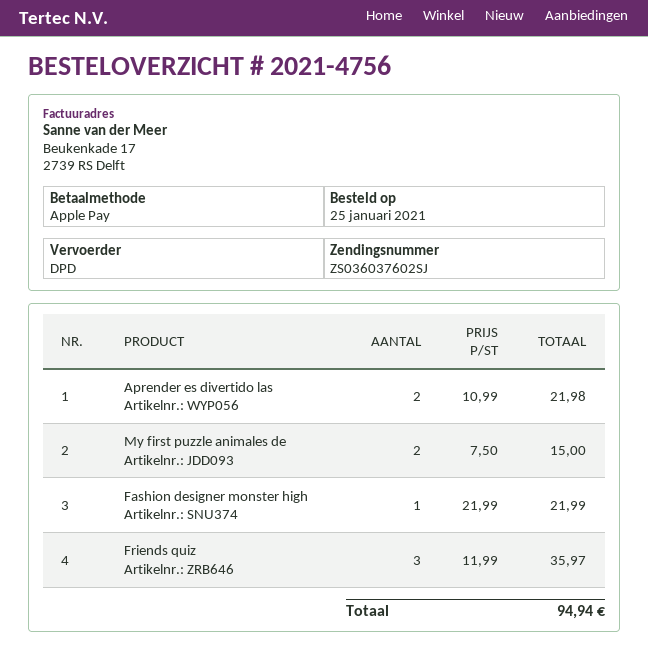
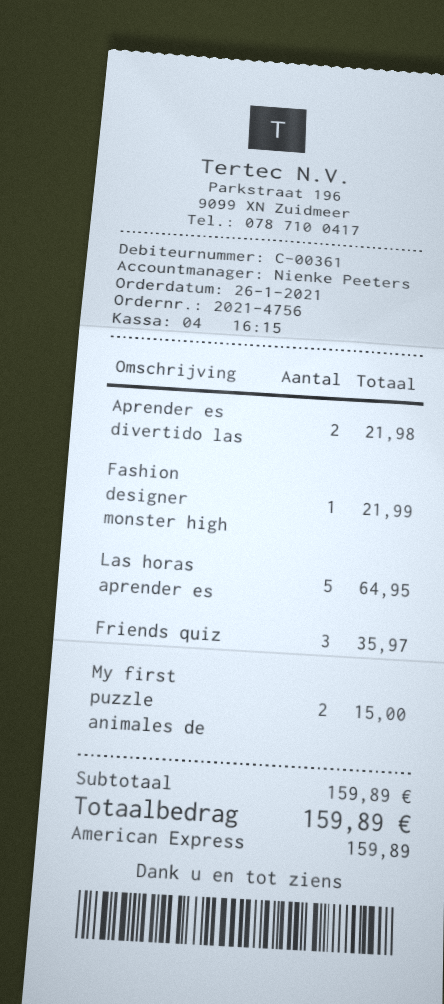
order date: 2021-01-25 -> 2021-01-26
payment method: Apple Pay -> American Express
Las horas aprender es: none -> 5 for 64.95
total: 94.94 -> 159.89

